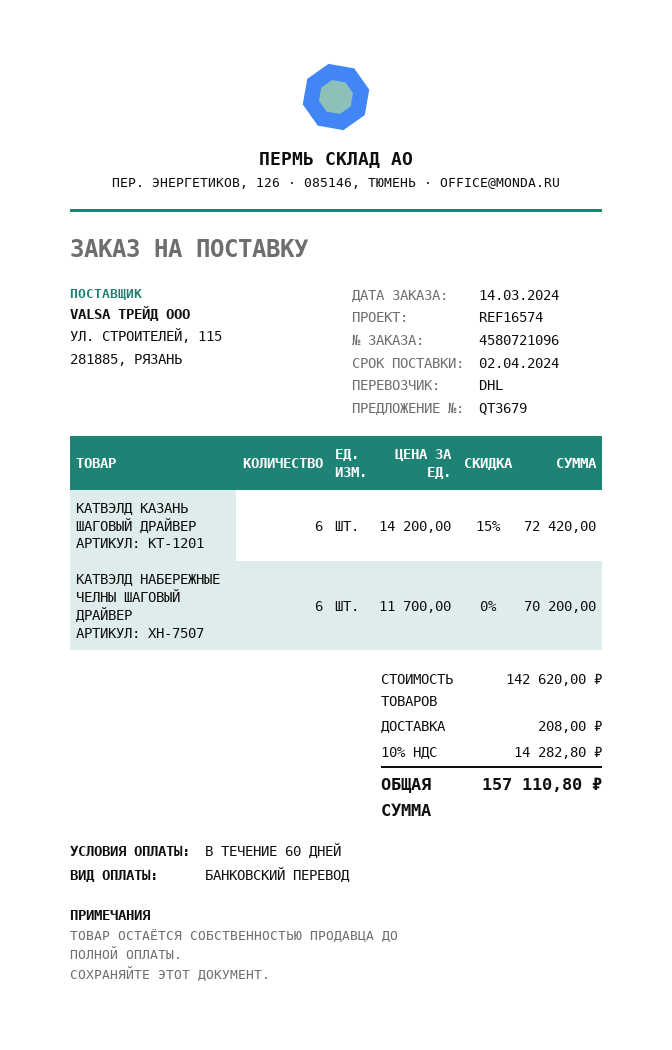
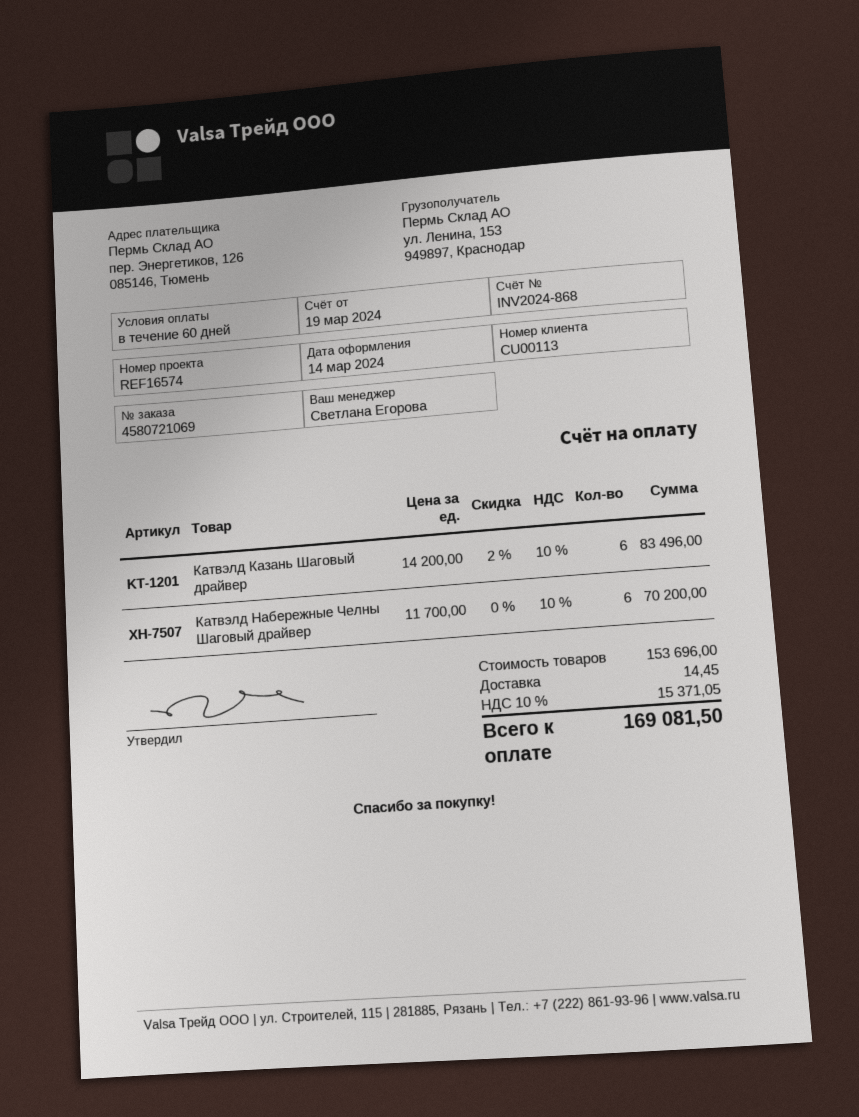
order number: 4580721096 -> 4580721069
КАТВЭЛД КАЗАНЬ ШАГОВЫЙ ДРАЙВЕР: 6 x 14200.00 - 15% = 72420.00 -> 6 x 14200.00 - 2% = 83496.00
subtotal: 142620.00 -> 153696.00
shipping: 208.00 -> 14.45
tax: 10% = 14282.80 -> 10% = 15371.05
total: 157110.80 -> 169081.50

